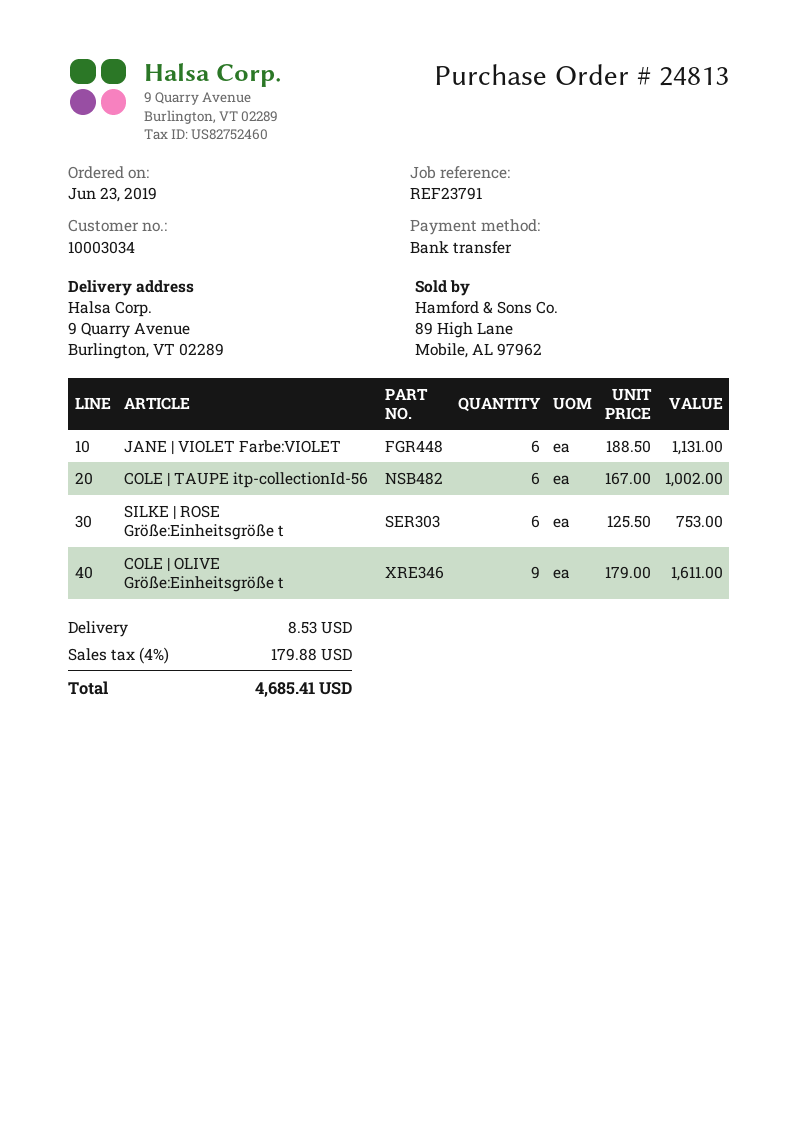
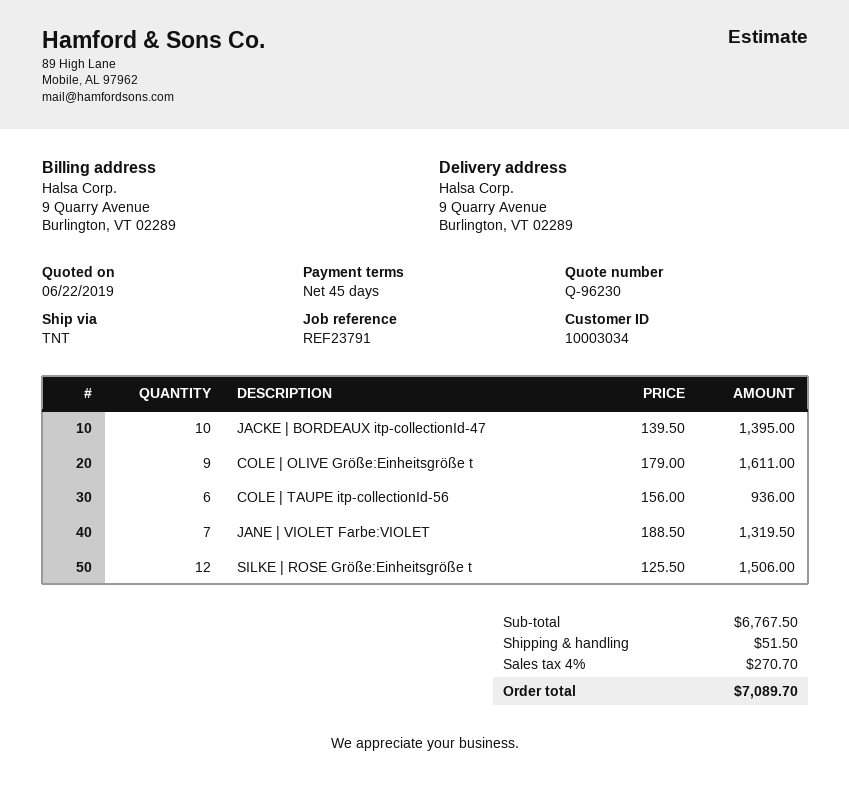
JANE | VIOLET Farbe:VIOLET: 6 x 188.50 = 1131.00 -> 7 x 188.50 = 1319.50
COLE | TAUPE itp-collectionId-56: 6 x 167.00 = 1002.00 -> 6 x 156.00 = 936.00
SILKE | ROSE Größe:Einheitsgröße t: 6 x 125.50 = 753.00 -> 12 x 125.50 = 1506.00
JACKE | BORDEAUX itp-collectionId-47: none -> 10 x 139.50 = 1395.00
shipping: 8.53 -> 51.50
tax: 4% = 179.88 -> 4% = 270.70
total: 4685.41 -> 7089.70

